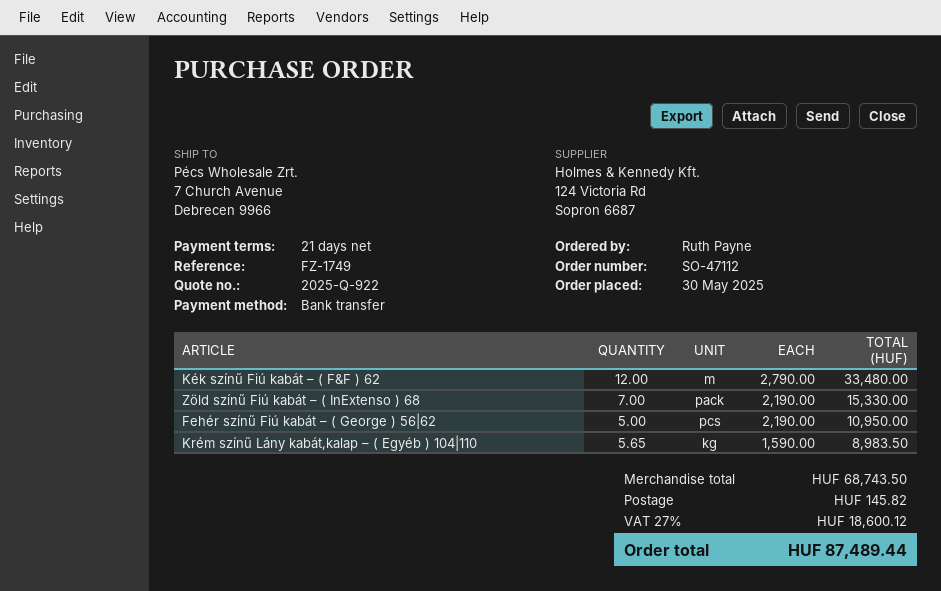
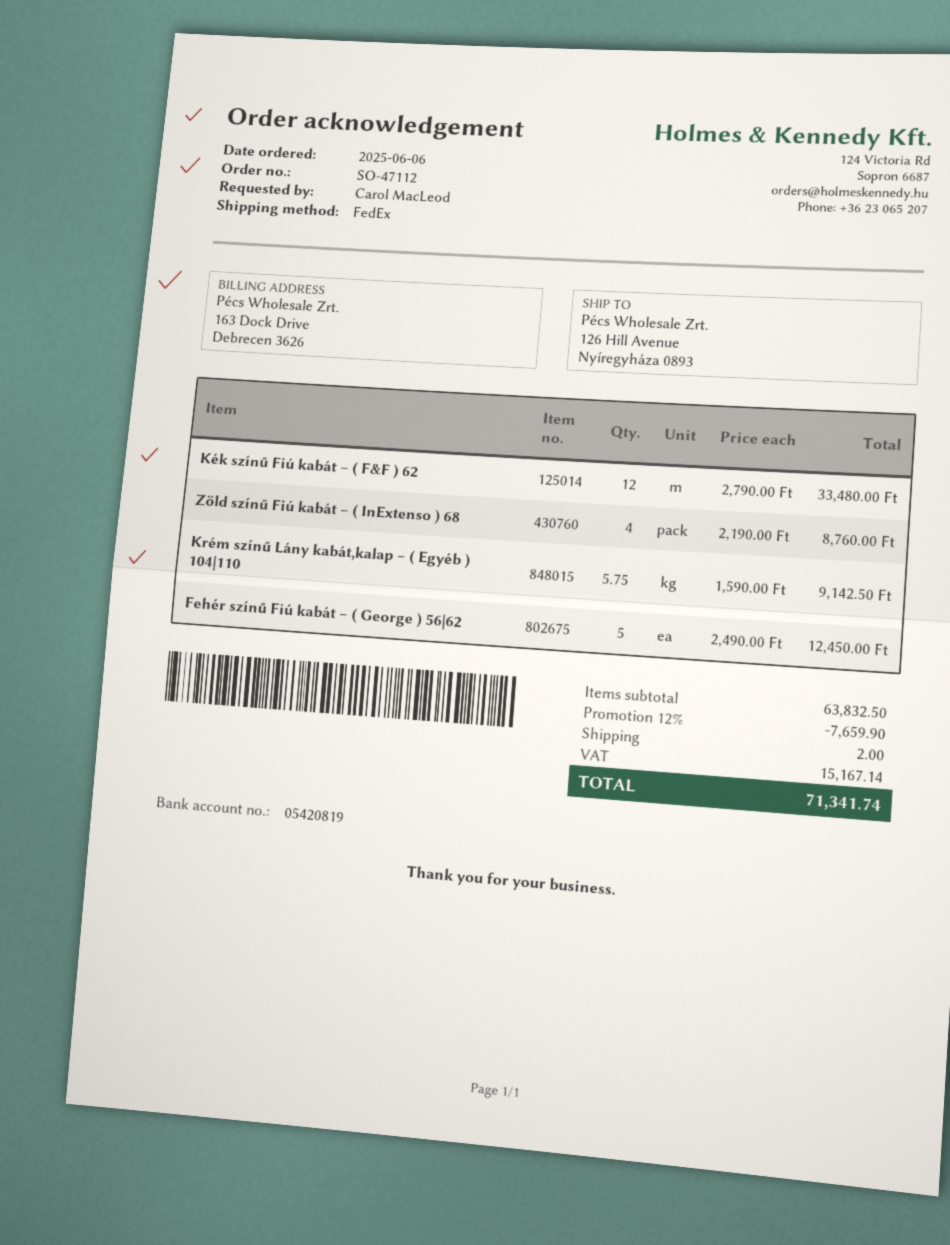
order date: 2025-05-30 -> 2025-06-06
ordered by: Ruth Payne -> Carol MacLeod
ship to: 7 Church Avenue, Debrecen 9966 -> 126 Hill Avenue, Nyíregyháza 0893
Zöld színű Fiú kabát – ( InExtenso ) 68: 7 x 2190.00 = 15330.00 -> 4 x 2190.00 = 8760.00
Fehér színű Fiú kabát – ( George ) 56|62: 5 x 2190.00 = 10950.00 -> 5 x 2490.00 = 12450.00
Krém színű Lány kabát,kalap – ( Egyéb ) 104|110: 5.65 x 1590.00 = 8983.50 -> 5.75 x 1590.00 = 9142.50
subtotal: 68743.50 -> 63832.50
discount: none -> 12% = 7659.90
shipping: 145.82 -> 2.00
tax: 18600.12 -> 15167.14
total: 87489.44 -> 71341.74

